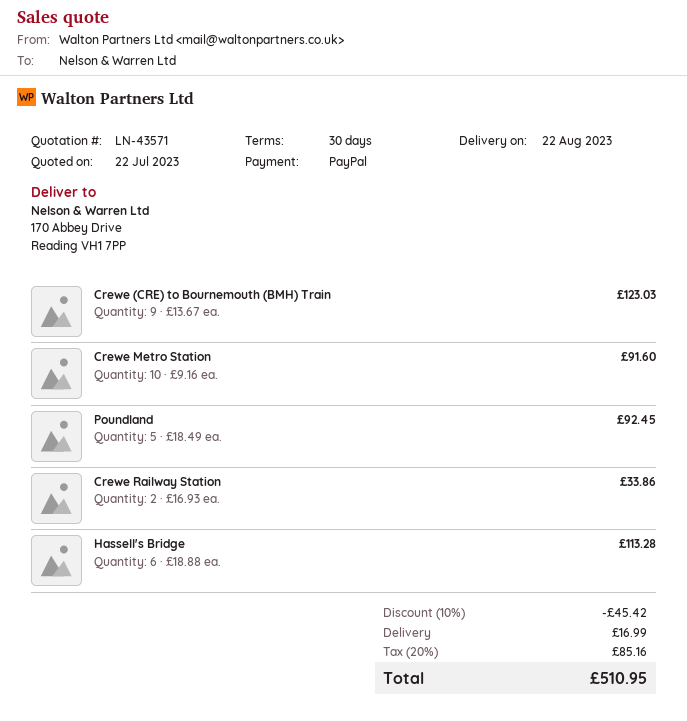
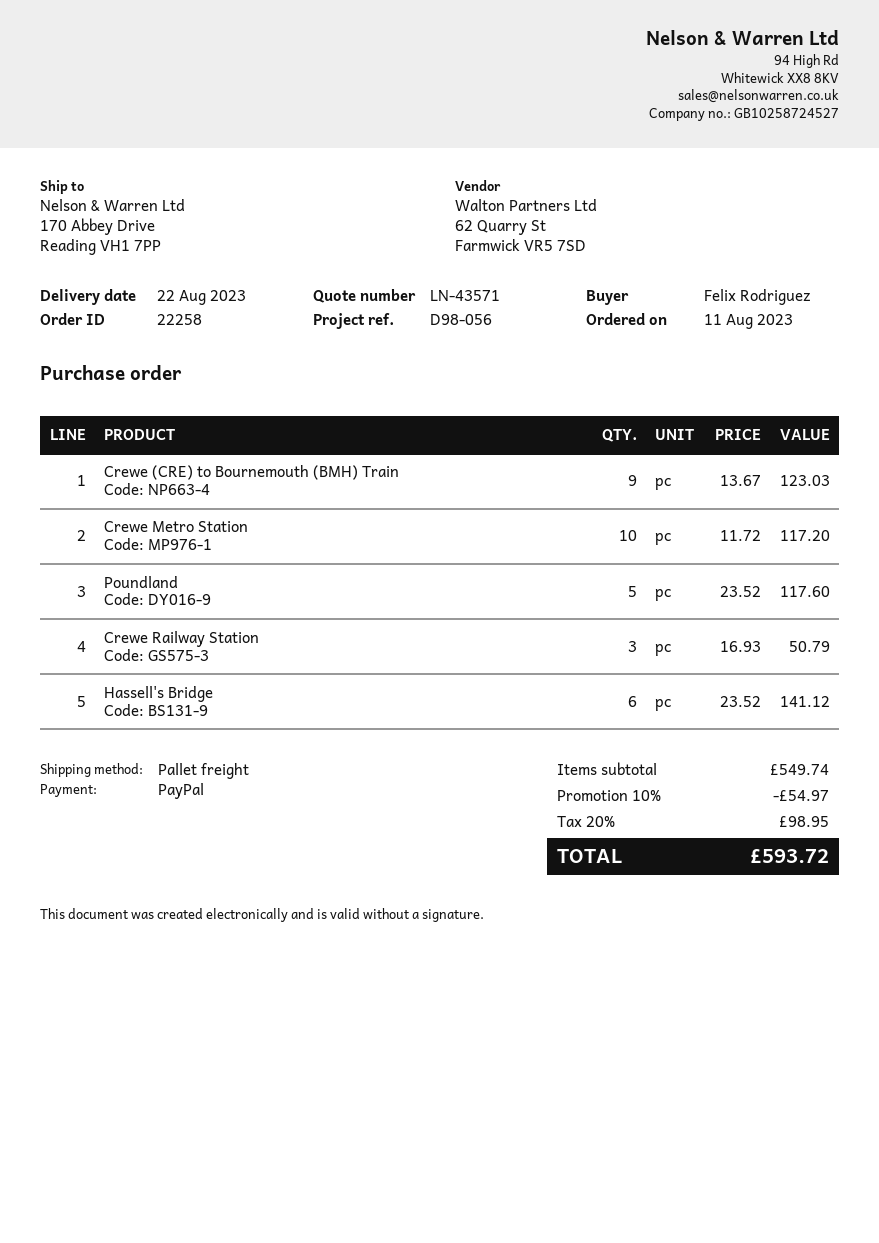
Crewe Metro Station: 10 x 9.16 = 91.60 -> 10 x 11.72 = 117.20
Poundland: 5 x 18.49 = 92.45 -> 5 x 23.52 = 117.60
Crewe Railway Station: 2 x 16.93 = 33.86 -> 3 x 16.93 = 50.79
Hassell's Bridge: 6 x 18.88 = 113.28 -> 6 x 23.52 = 141.12
discount: 10% = 45.42 -> 10% = 54.97
shipping: 16.99 -> none
tax: 20% = 85.16 -> 20% = 98.95
total: 510.95 -> 593.72

